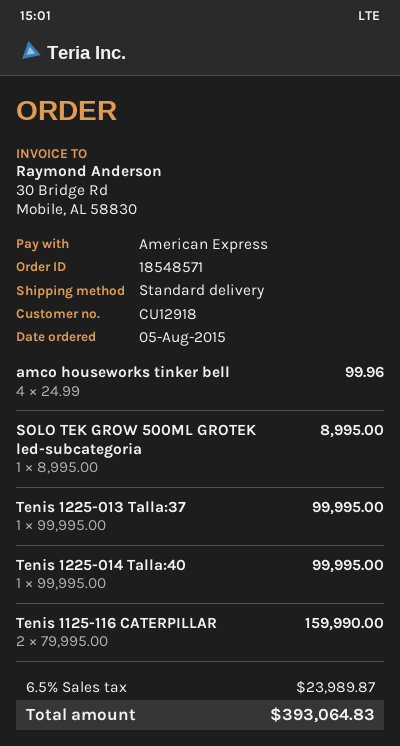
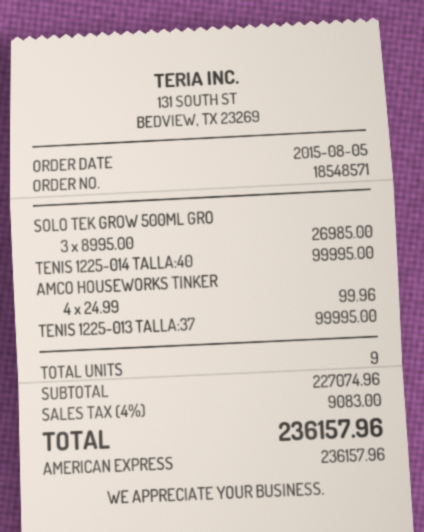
SOLO TEK GROW 500ML GROTEK led-subcategoria: 1 x 8995.00 = 8995.00 -> 3 x 8995.00 = 26985.00
Tenis 1125-116 CATERPILLAR: 2 x 79995.00 = 159990.00 -> none
tax: 6.5% = 23989.87 -> 4% = 9083.00
total: 393064.83 -> 236157.96

